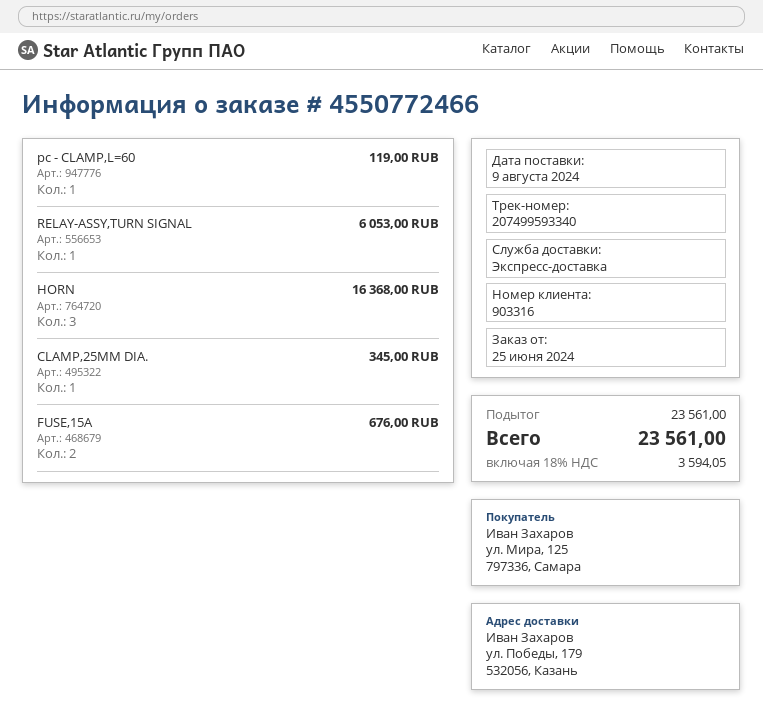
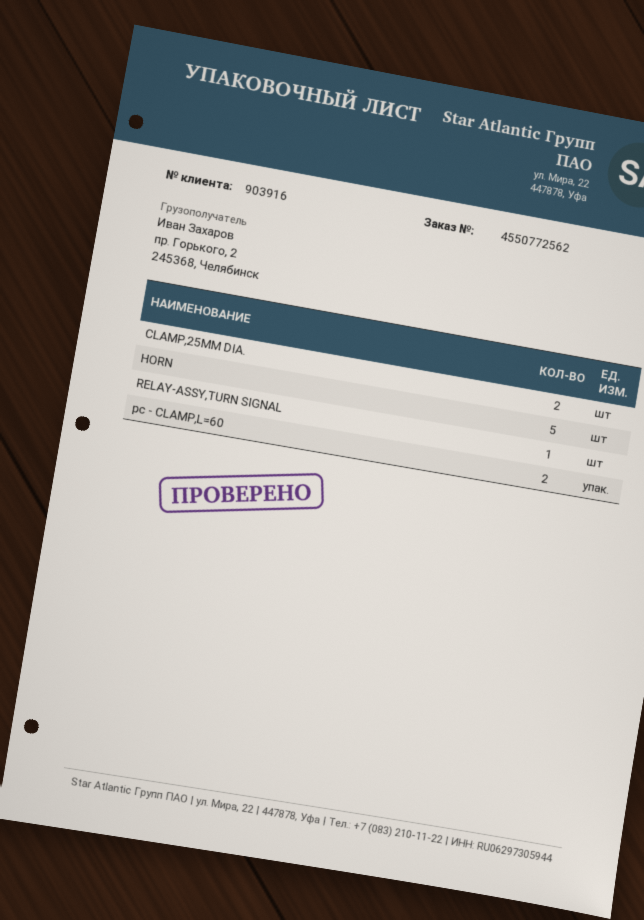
order number: 4550772466 -> 4550772562
customer number: 903316 -> 903916
ship to: ул. Победы, 179, 532056, Казань -> пр. Горького, 2, 245368, Челябинск
pc - CLAMP,L=60: 1 -> 2
HORN: 3 -> 5
CLAMP,25MM DIA.: 1 -> 2
FUSE,15A: 2 -> none

